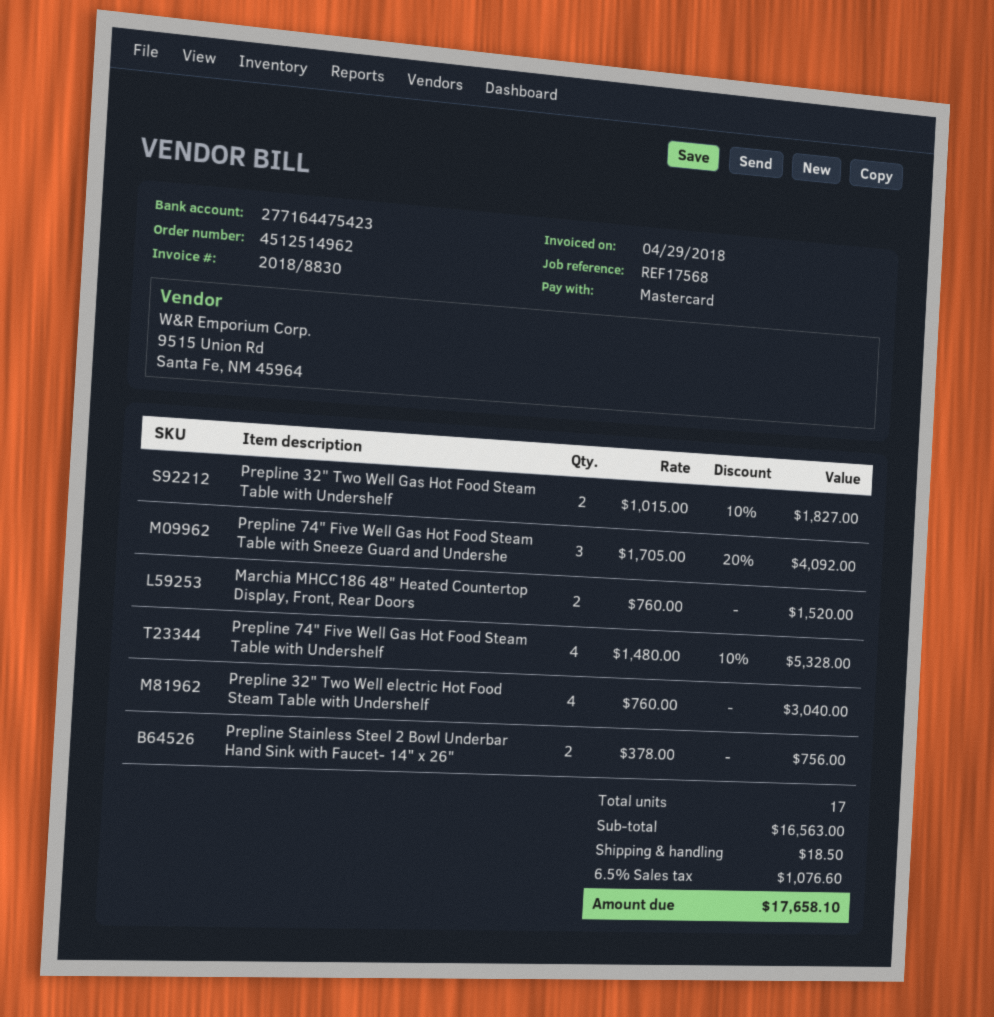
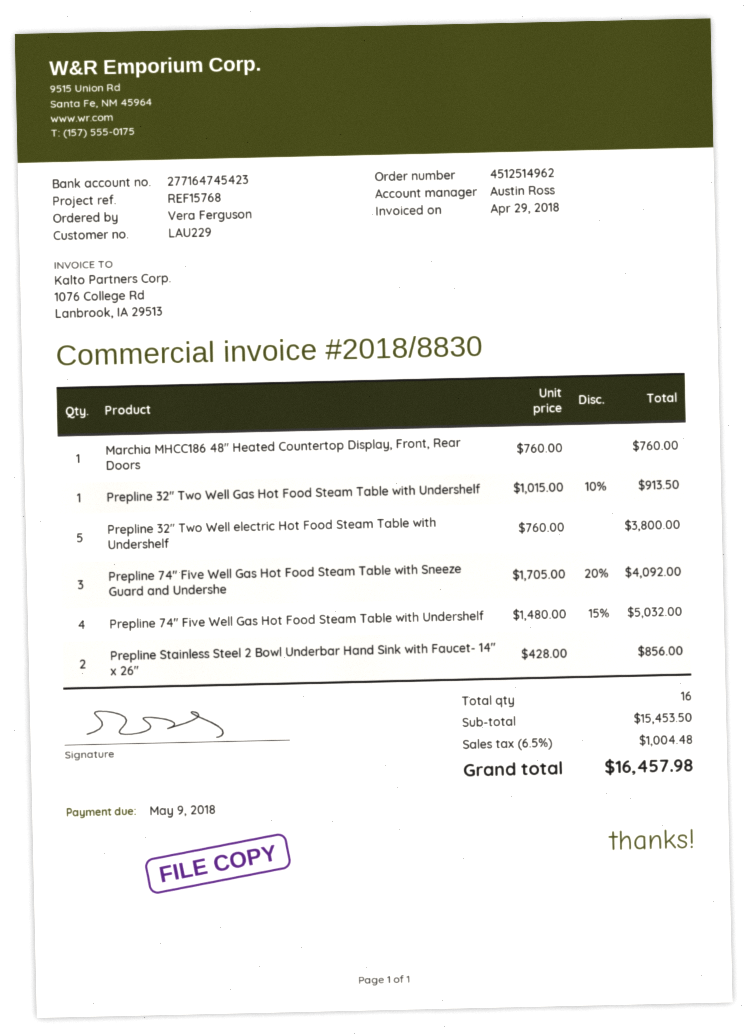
reference: REF17568 -> REF15768
bank account: 277164475423 -> 277164745423
Prepline 32" Two Well Gas Hot Food Steam Table with Undershelf: 2 x 1015.00 - 10% = 1827.00 -> 1 x 1015.00 - 10% = 913.50
Marchia MHCC186 48" Heated Countertop Display, Front, Rear Doors: 2 x 760.00 = 1520.00 -> 1 x 760.00 = 760.00
Prepline 74" Five Well Gas Hot Food Steam Table with Undershelf: 4 x 1480.00 - 10% = 5328.00 -> 4 x 1480.00 - 15% = 5032.00
Prepline 32" Two Well electric Hot Food Steam Table with Undershelf: 4 x 760.00 = 3040.00 -> 5 x 760.00 = 3800.00
Prepline Stainless Steel 2 Bowl Underbar Hand Sink with Faucet- 14" x 26": 2 x 378.00 = 756.00 -> 2 x 428.00 = 856.00
total quantity: 17 -> 16
subtotal: 16563.00 -> 15453.50
shipping: 18.50 -> none
tax: 6.5% = 1076.60 -> 6.5% = 1004.48
total: 17658.10 -> 16457.98

